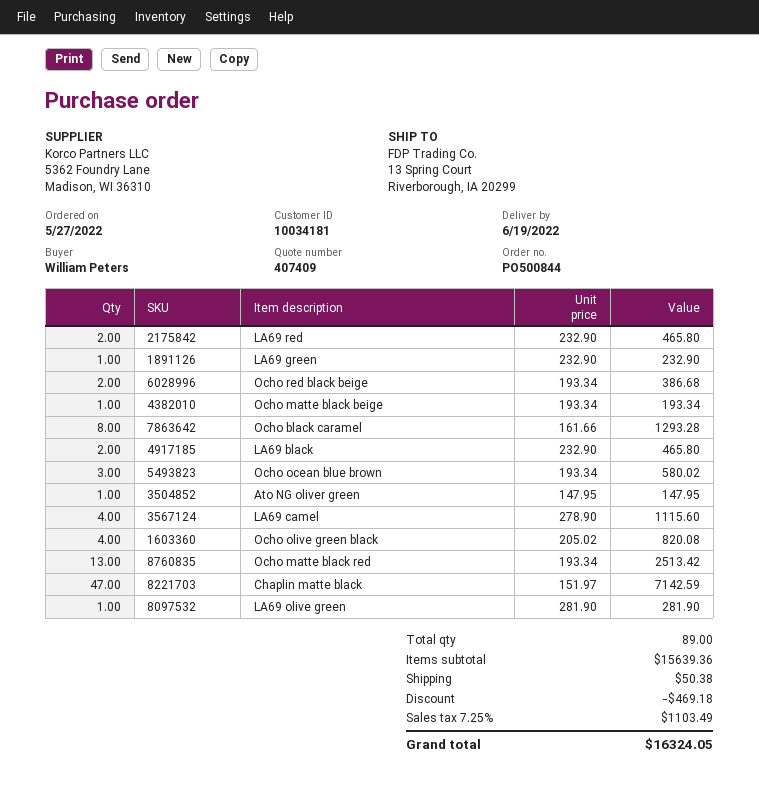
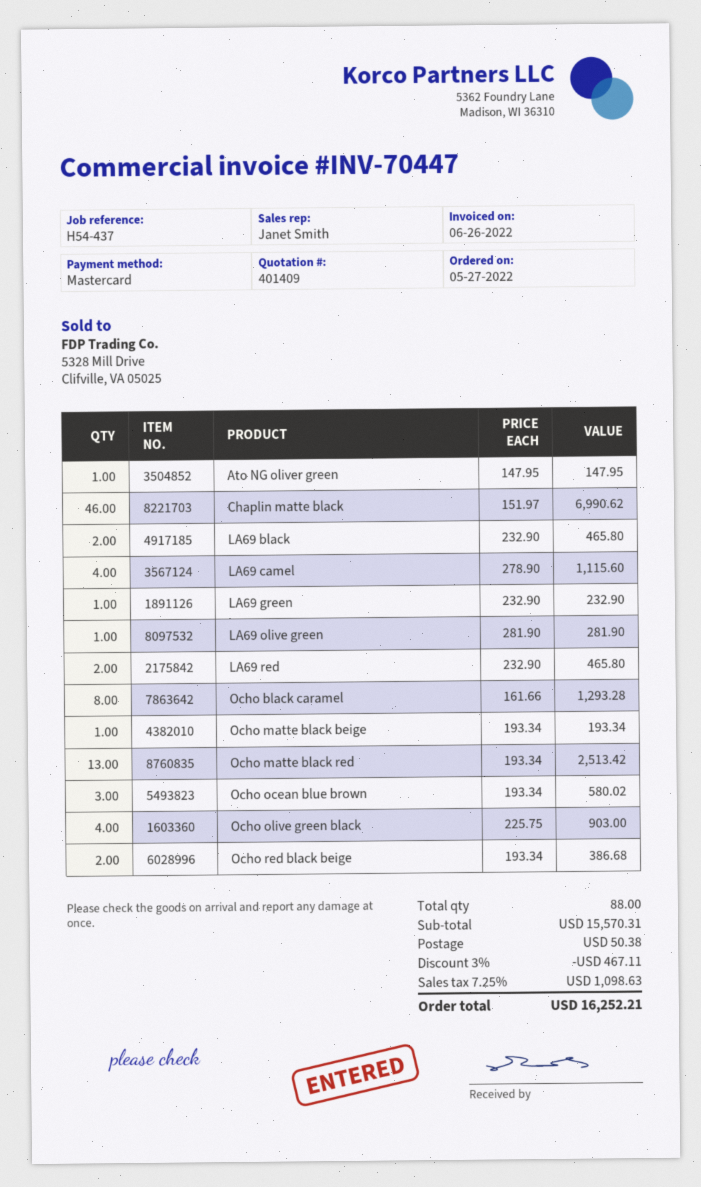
quote number: 407409 -> 401409
Ocho olive green black: 4 x 205.02 = 820.08 -> 4 x 225.75 = 903.00
Chaplin matte black: 47 x 151.97 = 7142.59 -> 46 x 151.97 = 6990.62
total quantity: 89 -> 88
subtotal: 15639.36 -> 15570.31
discount: 469.18 -> 467.11
tax: 7.25% = 1103.49 -> 7.25% = 1098.63
total: 16324.05 -> 16252.21

